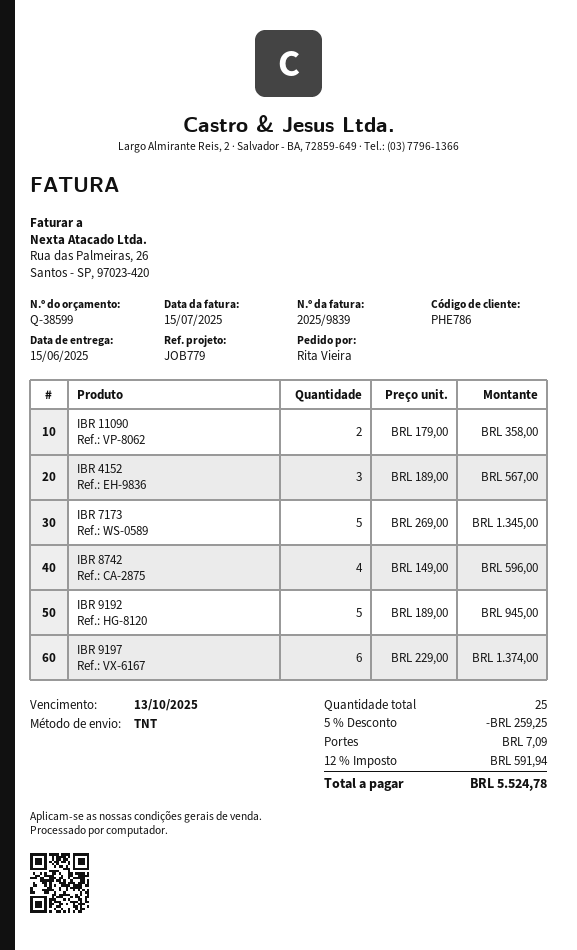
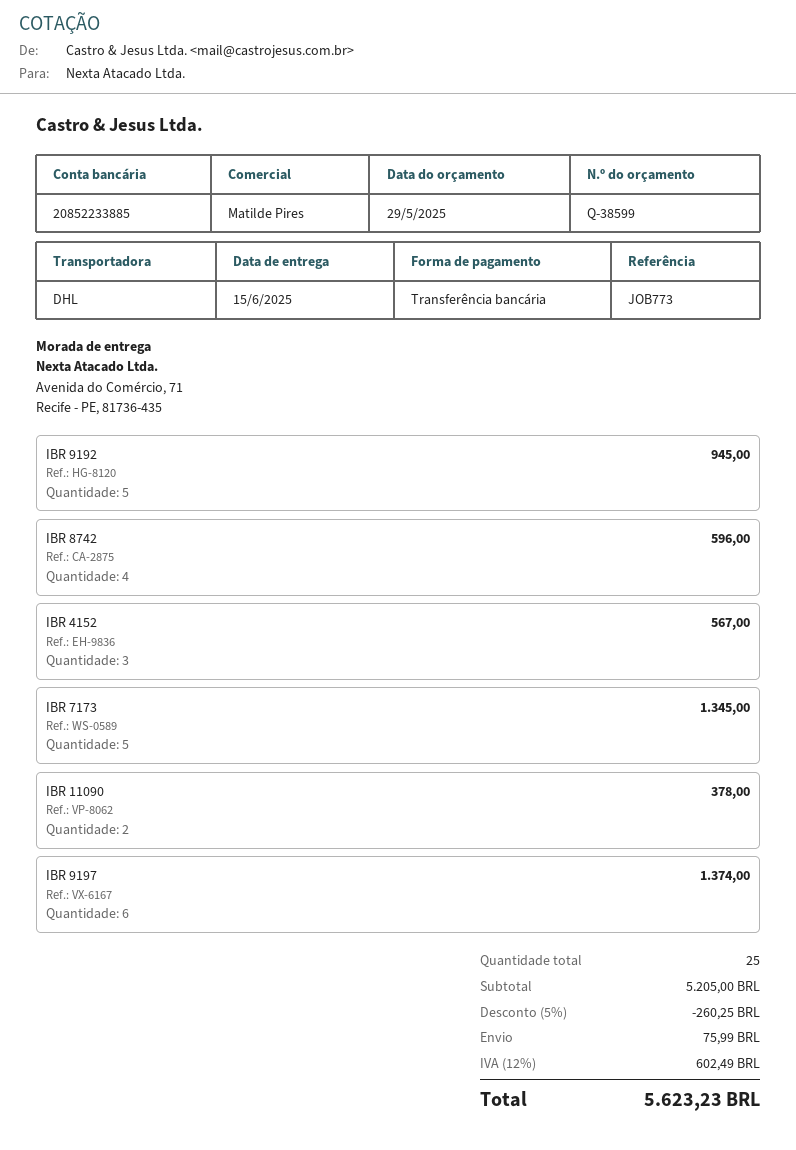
reference: JOB779 -> JOB773
shipping method: TNT -> DHL
IBR 11090: 2 for 358.00 -> 2 for 378.00
discount: 5% = 259.25 -> 5% = 260.25
shipping: 7.09 -> 75.99
tax: 12% = 591.94 -> 12% = 602.49
total: 5524.78 -> 5623.23

